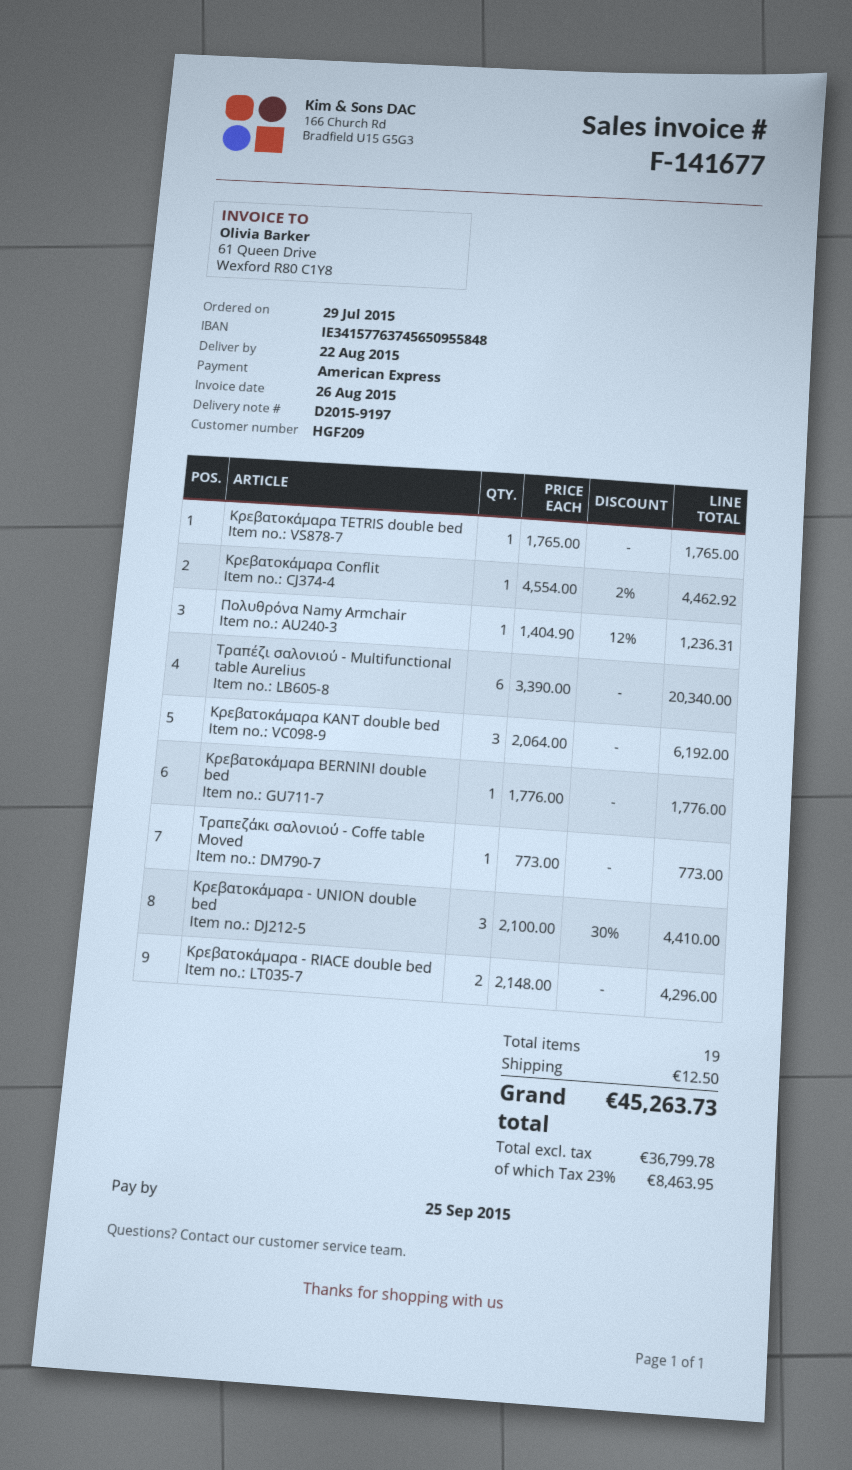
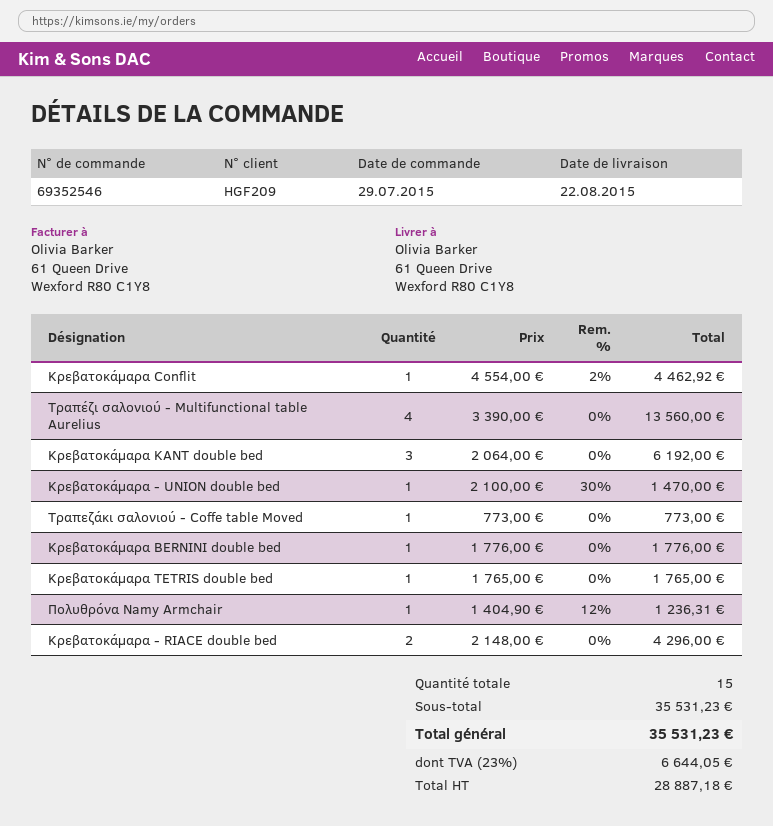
Τραπέζι σαλονιού - Μultifunctional table Aurelius: 6 x 3390.00 = 20340.00 -> 4 x 3390.00 = 13560.00
Κρεβατοκάμαρα - UNION double bed: 3 x 2100.00 - 30% = 4410.00 -> 1 x 2100.00 - 30% = 1470.00
total quantity: 19 -> 15
shipping: 12.50 -> none
net: 36799.78 -> 28887.18
tax: 23% = 8463.95 -> 23% = 6644.05
total: 45263.73 -> 35531.23

